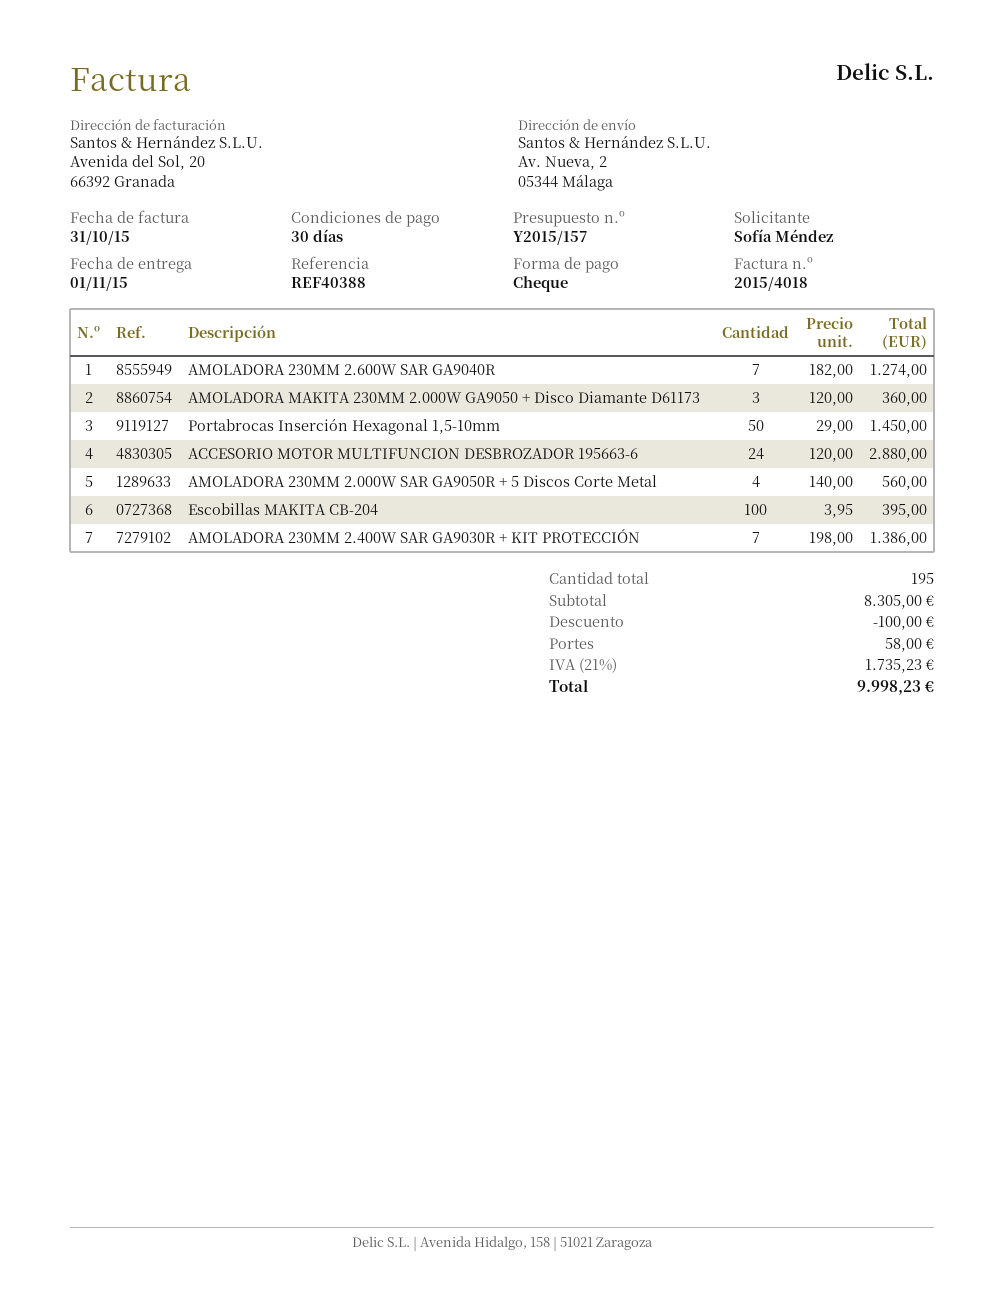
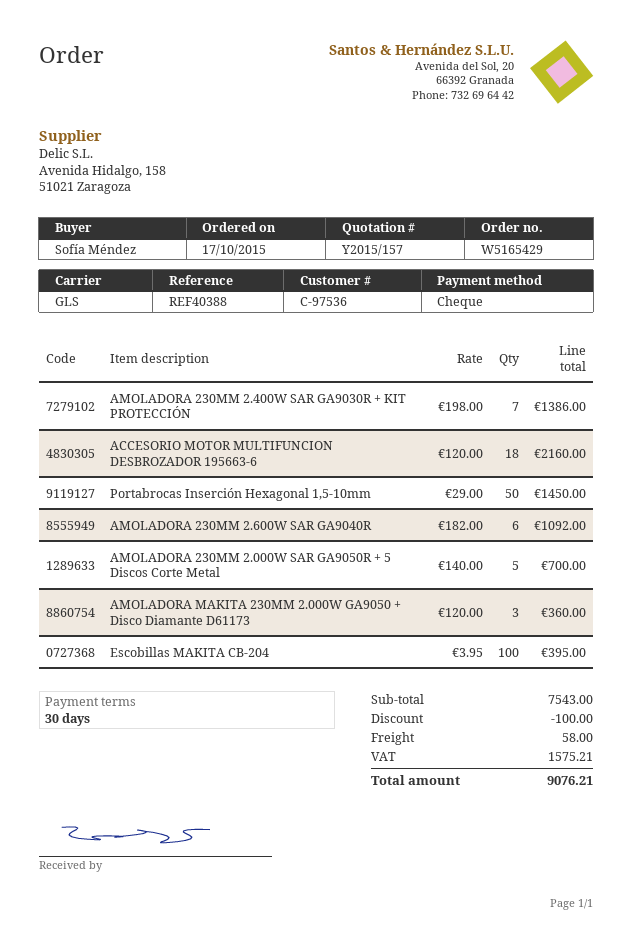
AMOLADORA 230MM 2.600W SAR GA9040R: 7 x 182.00 = 1274.00 -> 6 x 182.00 = 1092.00
ACCESORIO MOTOR MULTIFUNCION DESBROZADOR 195663-6: 24 x 120.00 = 2880.00 -> 18 x 120.00 = 2160.00
AMOLADORA 230MM 2.000W SAR GA9050R + 5 Discos Corte Metal: 4 x 140.00 = 560.00 -> 5 x 140.00 = 700.00
subtotal: 8305.00 -> 7543.00
tax: 1735.23 -> 1575.21
total: 9998.23 -> 9076.21

